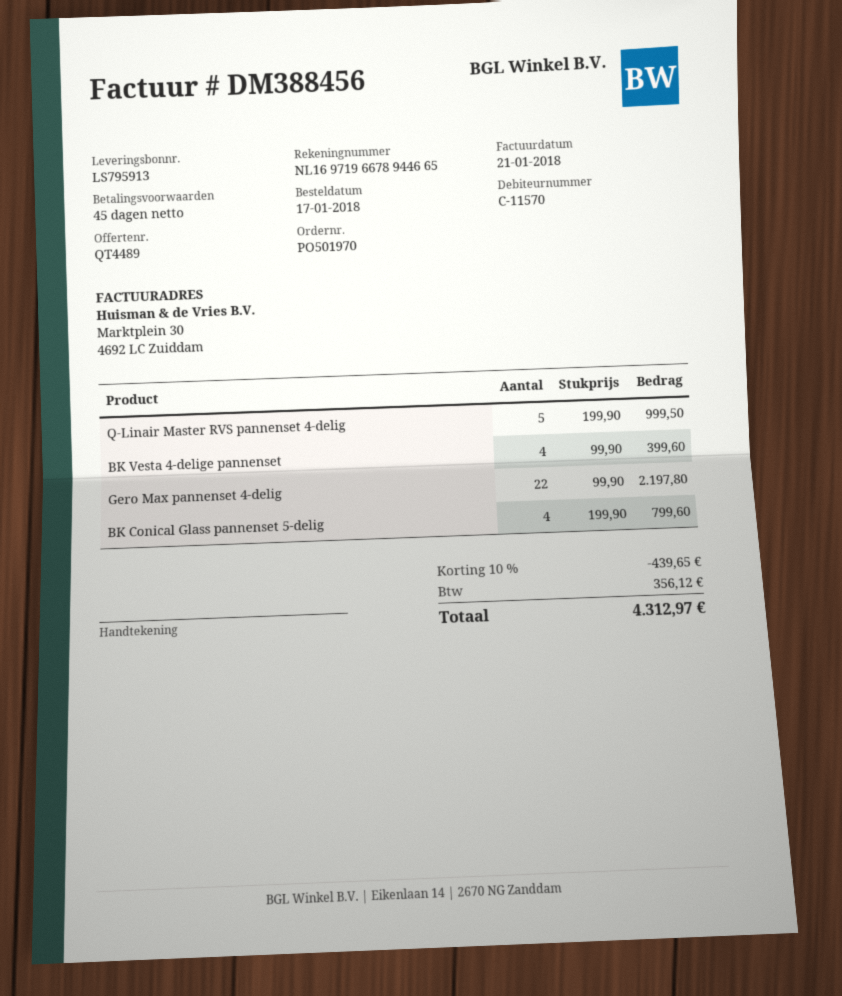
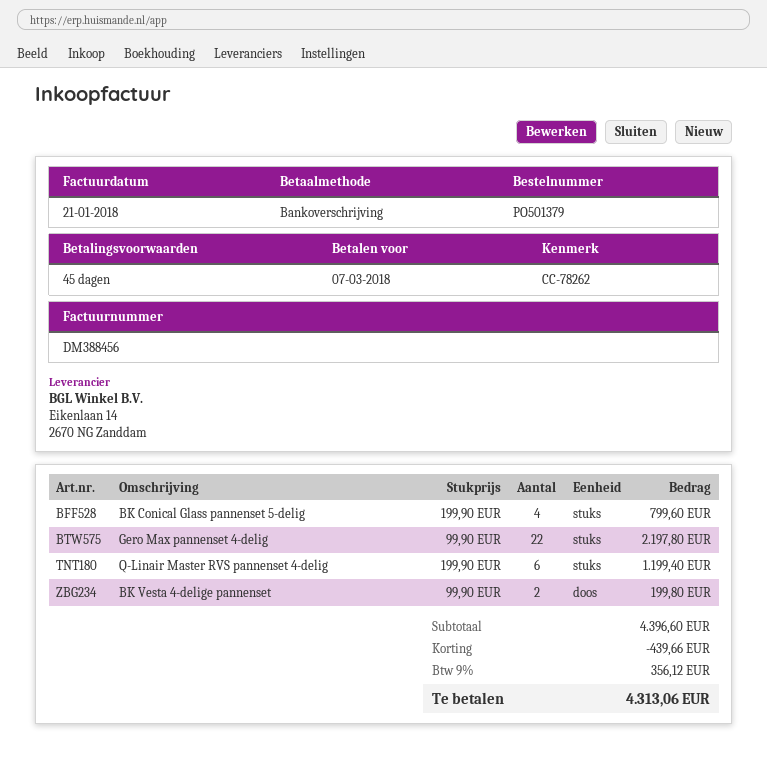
order number: PO501970 -> PO501379
Q-Linair Master RVS pannenset 4-delig: 5 x 199.90 = 999.50 -> 6 x 199.90 = 1199.40
BK Vesta 4-delige pannenset: 4 x 99.90 = 399.60 -> 2 x 99.90 = 199.80
discount: 439.65 -> 439.66
total: 4312.97 -> 4313.06

